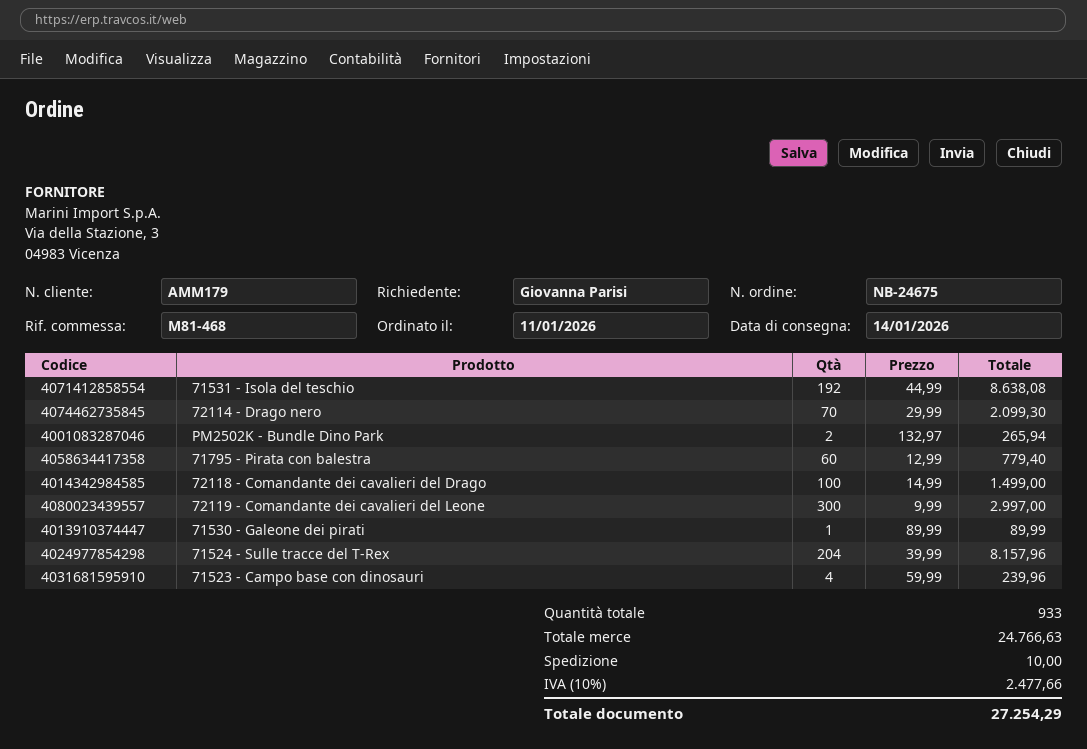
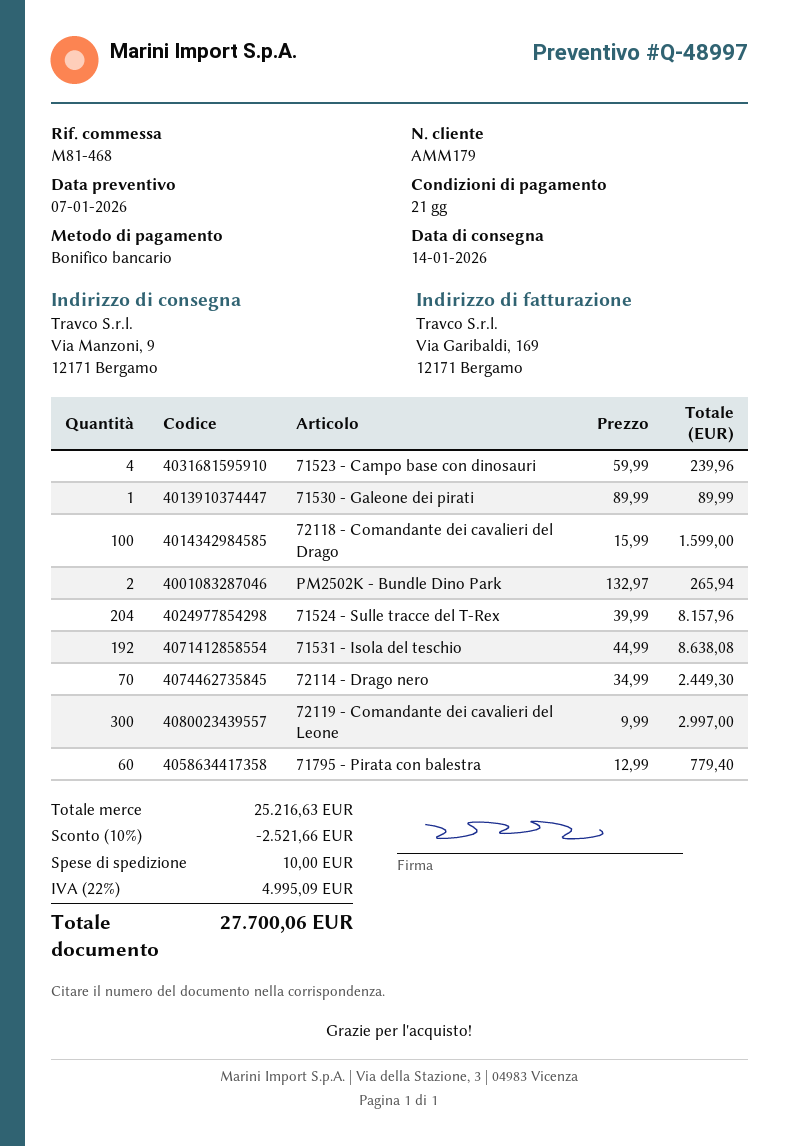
72114 - Drago nero: 70 x 29.99 = 2099.30 -> 70 x 34.99 = 2449.30
72118 - Comandante dei cavalieri del Drago: 100 x 14.99 = 1499.00 -> 100 x 15.99 = 1599.00
subtotal: 24766.63 -> 25216.63
discount: none -> 10% = 2521.66
tax: 10% = 2477.66 -> 22% = 4995.09
total: 27254.29 -> 27700.06

